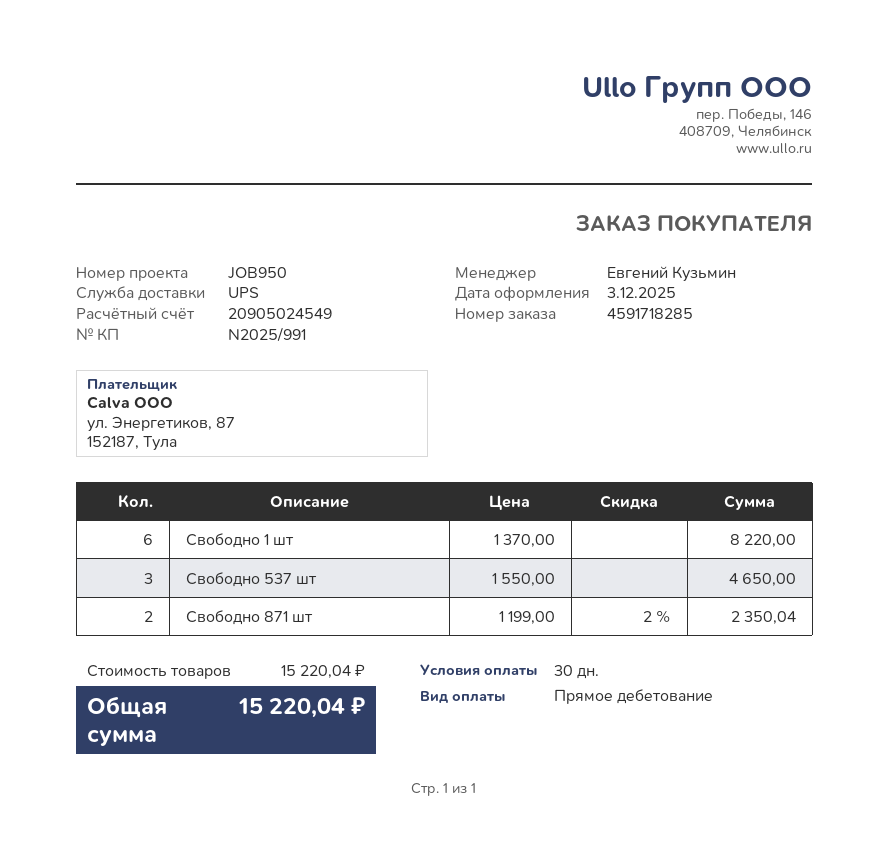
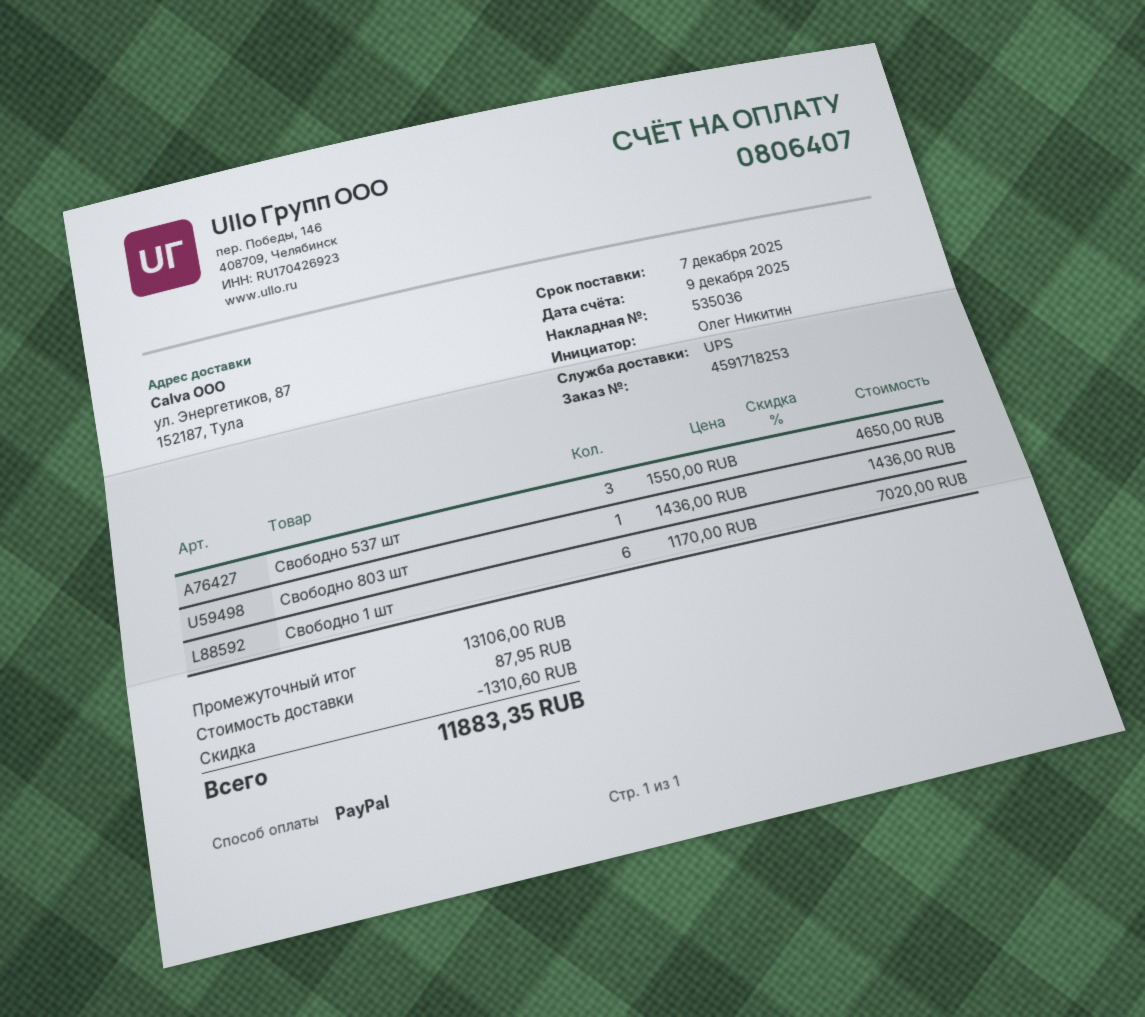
order number: 4591718285 -> 4591718253
payment method: direct debit -> PayPal
Свободно 1 шт: 6 x 1370.00 = 8220.00 -> 6 x 1170.00 = 7020.00
Свободно 871 шт: 2 x 1199.00 - 2% = 2350.04 -> none
Свободно 803 шт: none -> 1 x 1436.00 = 1436.00
subtotal: 15220.04 -> 13106.00
discount: none -> 1310.60
shipping: none -> 87.95
total: 15220.04 -> 11883.35

